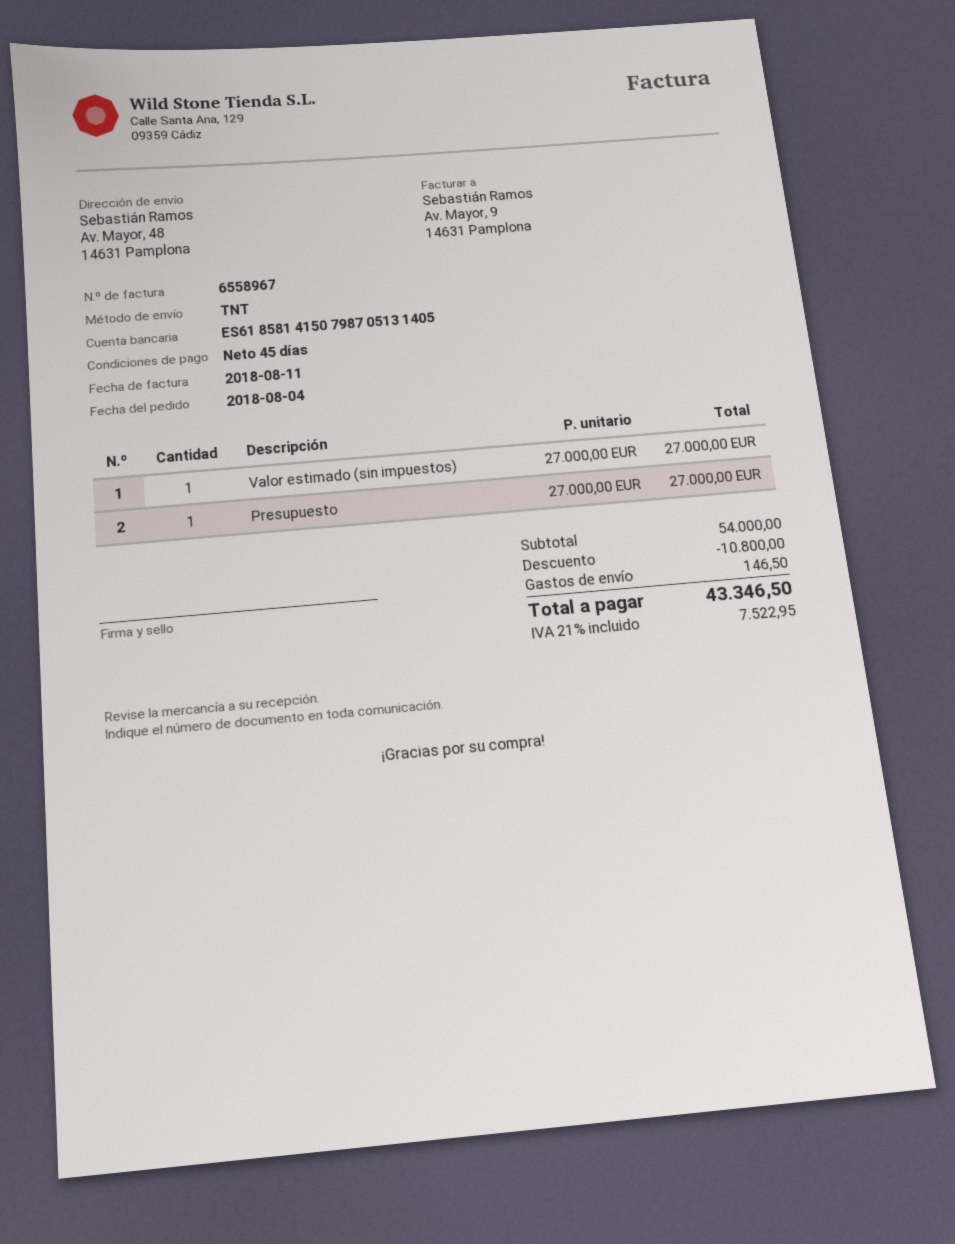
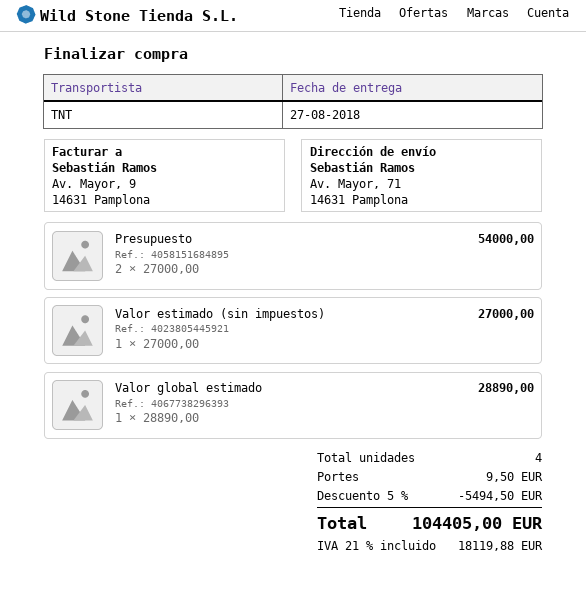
ship to: Av. Mayor, 48, 14631 Pamplona -> Av. Mayor, 71, 14631 Pamplona
Presupuesto: 1 x 27000.00 = 27000.00 -> 2 x 27000.00 = 54000.00
Valor global estimado: none -> 1 x 28890.00 = 28890.00
discount: 10800.00 -> 5494.50
shipping: 146.50 -> 9.50
tax: 21% = 7522.95 -> 21% = 18119.88
total: 43346.50 -> 104405.00

